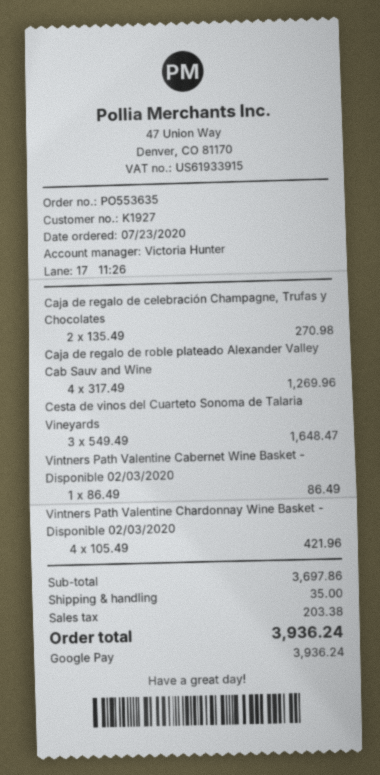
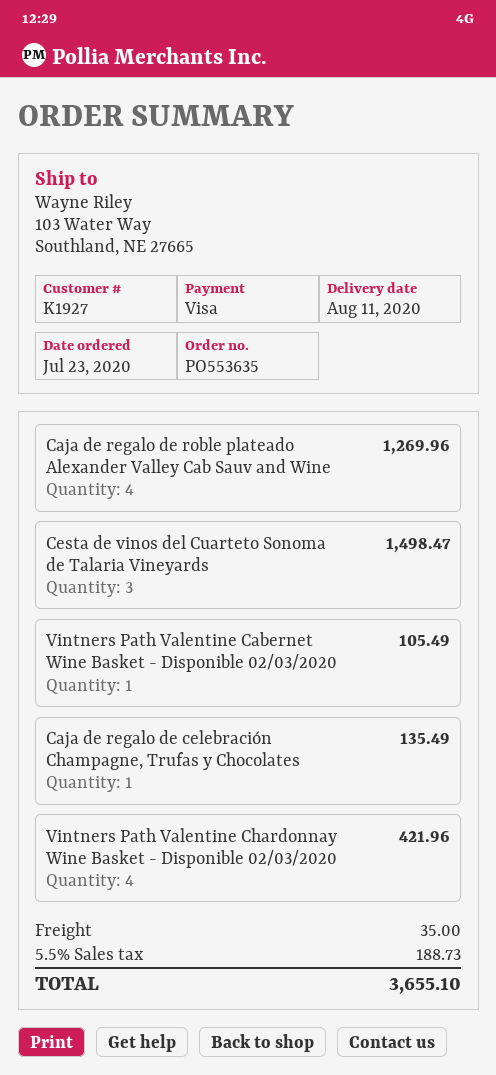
payment method: Google Pay -> Visa
Caja de regalo de celebración Champagne, Trufas y Chocolates: 2 for 270.98 -> 1 for 135.49
Cesta de vinos del Cuarteto Sonoma de Talaria Vineyards: 3 for 1648.47 -> 3 for 1498.47
Vintners Path Valentine Cabernet Wine Basket - Disponible 02/03/2020: 1 for 86.49 -> 1 for 105.49
tax: 203.38 -> 188.73
total: 3936.24 -> 3655.10

